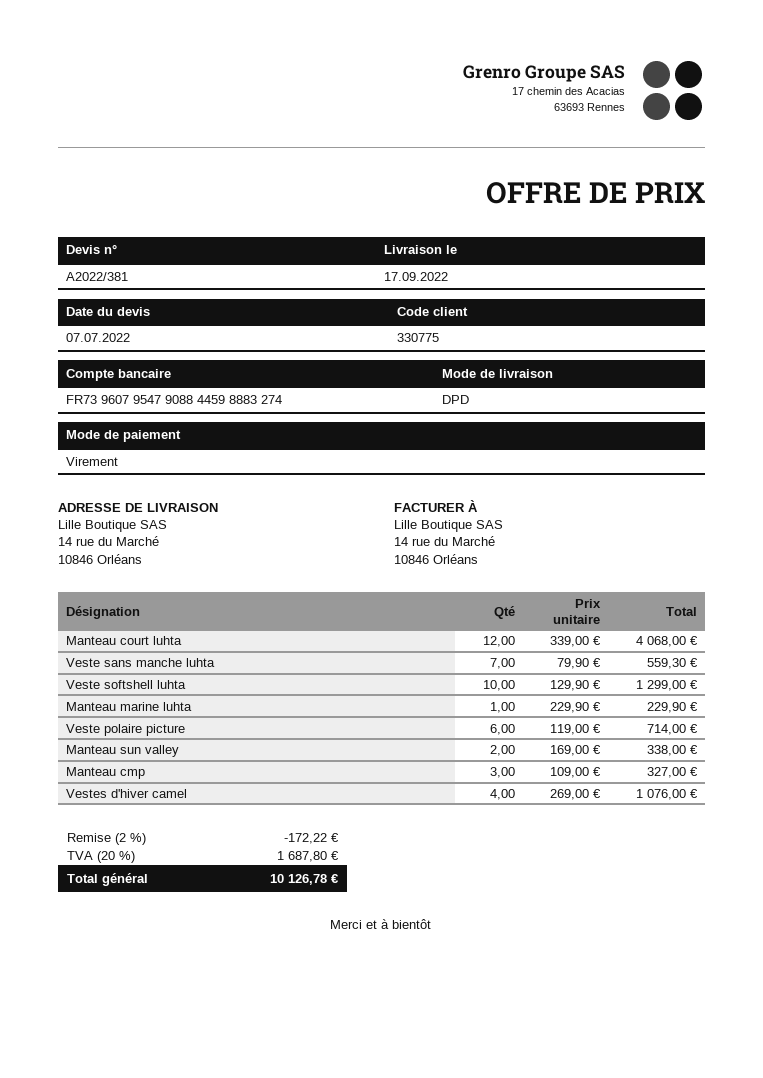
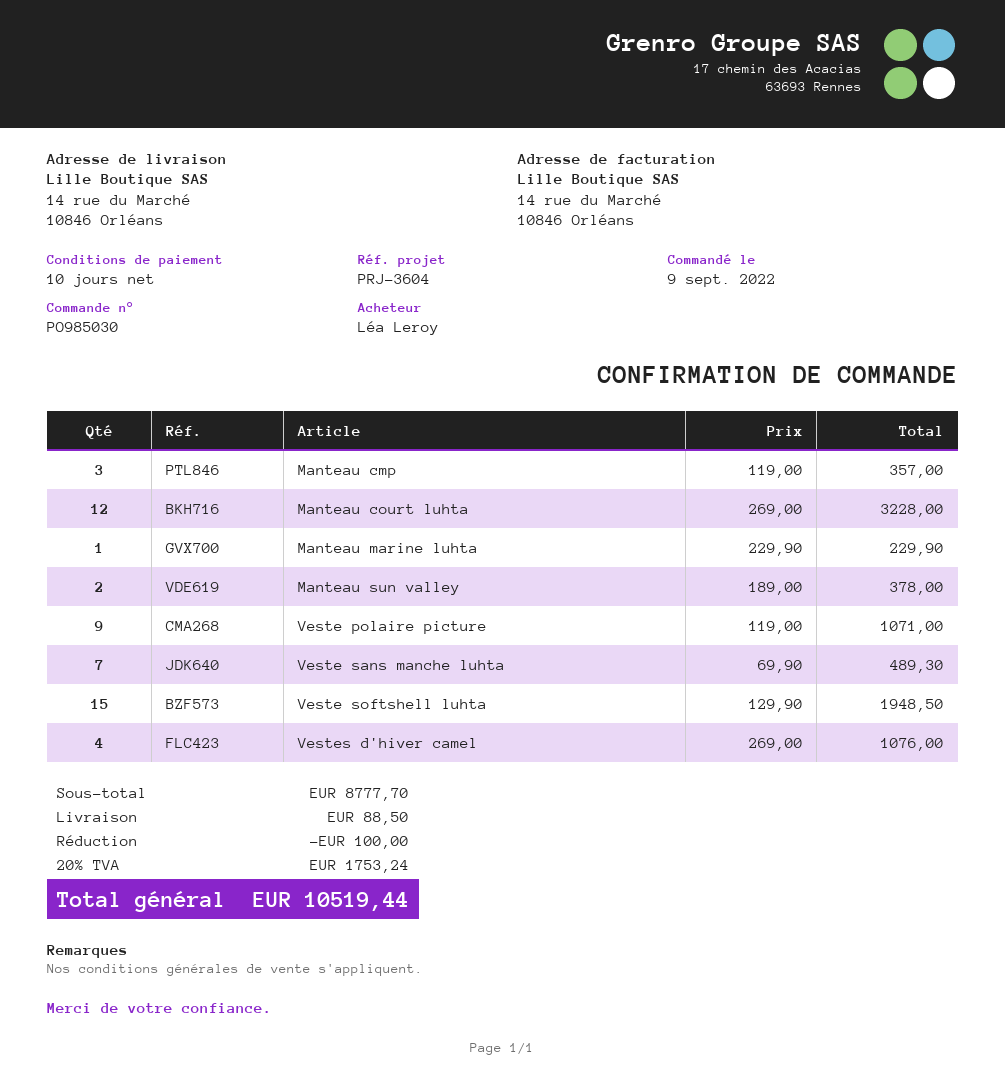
Manteau court luhta: 12 x 339.00 = 4068.00 -> 12 x 269.00 = 3228.00
Veste sans manche luhta: 7 x 79.90 = 559.30 -> 7 x 69.90 = 489.30
Veste softshell luhta: 10 x 129.90 = 1299.00 -> 15 x 129.90 = 1948.50
Veste polaire picture: 6 x 119.00 = 714.00 -> 9 x 119.00 = 1071.00
Manteau sun valley: 2 x 169.00 = 338.00 -> 2 x 189.00 = 378.00
Manteau cmp: 3 x 109.00 = 327.00 -> 3 x 119.00 = 357.00
discount: 172.22 -> 100.00
shipping: none -> 88.50
tax: 20% = 1687.80 -> 20% = 1753.24
total: 10126.78 -> 10519.44

